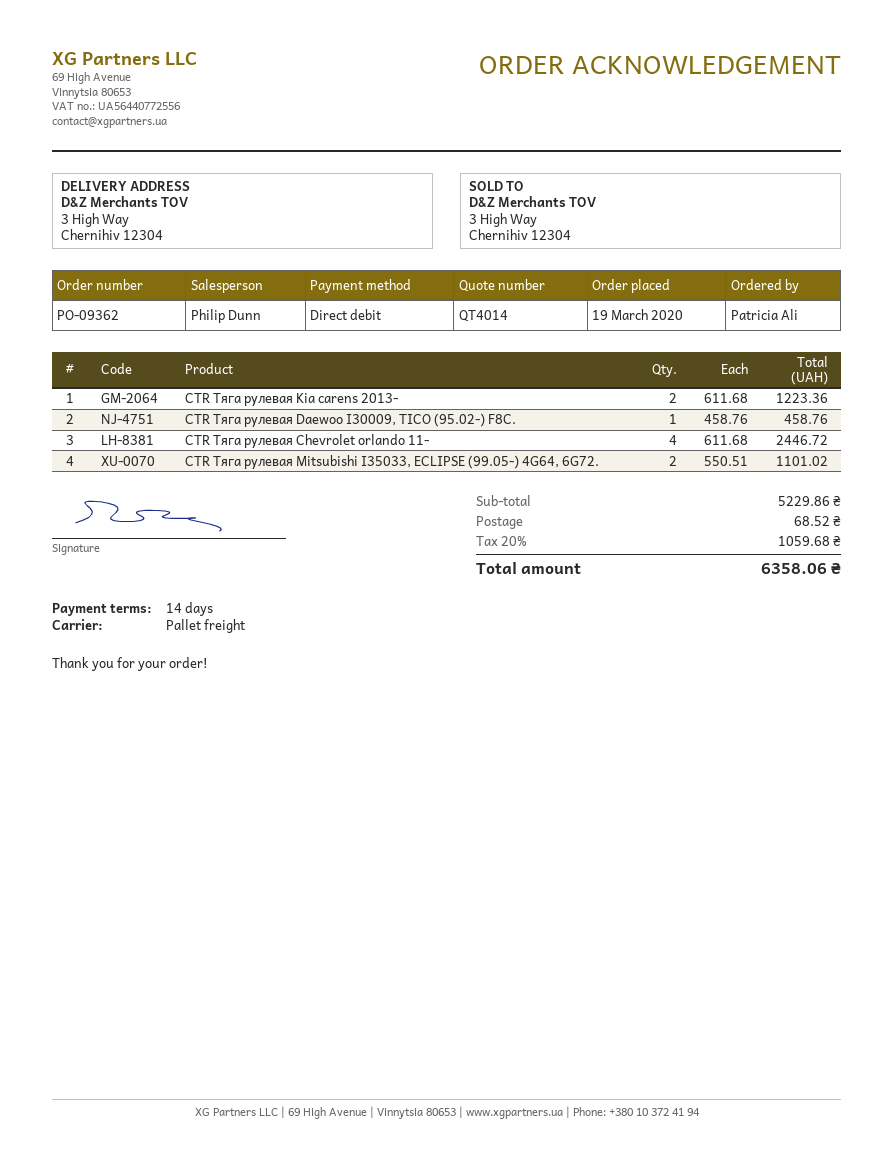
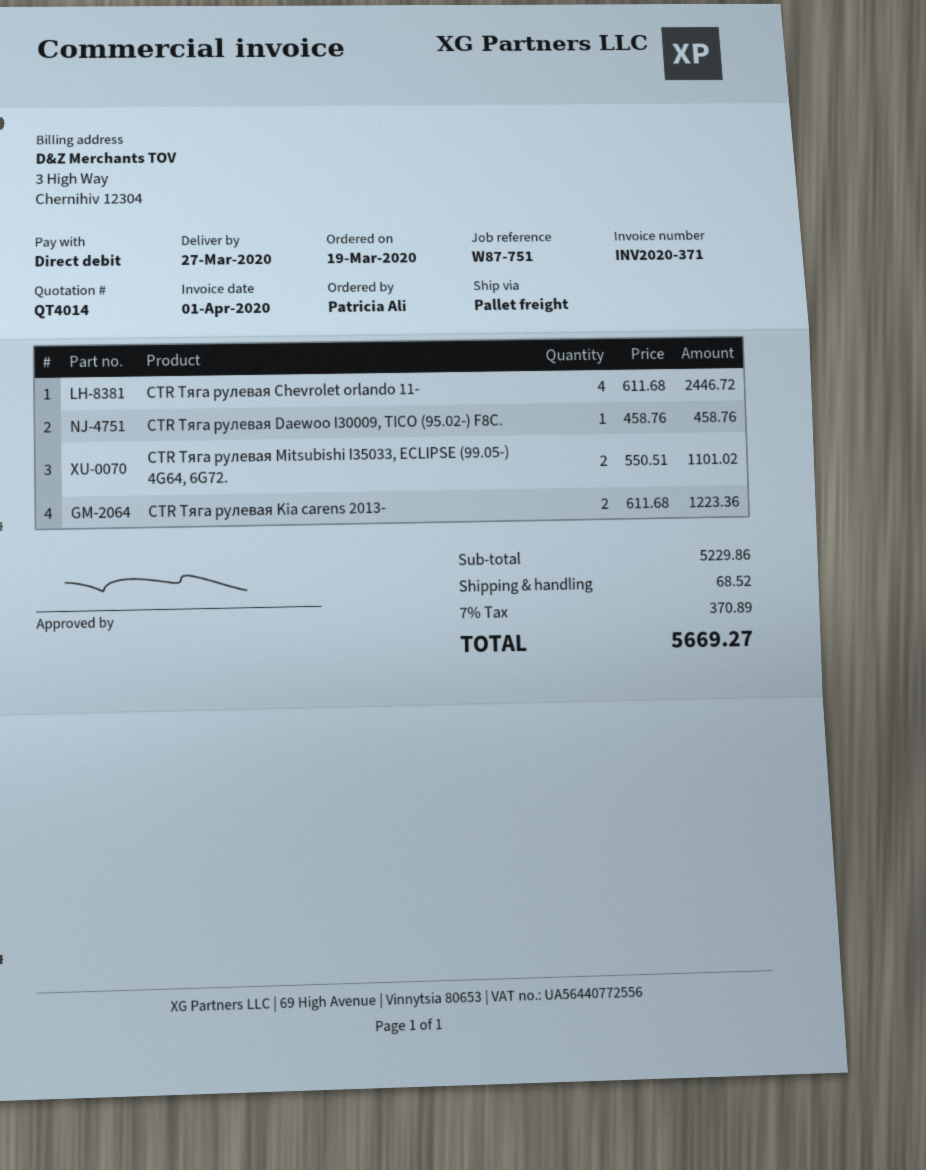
tax: 20% = 1059.68 -> 7% = 370.89
total: 6358.06 -> 5669.27

